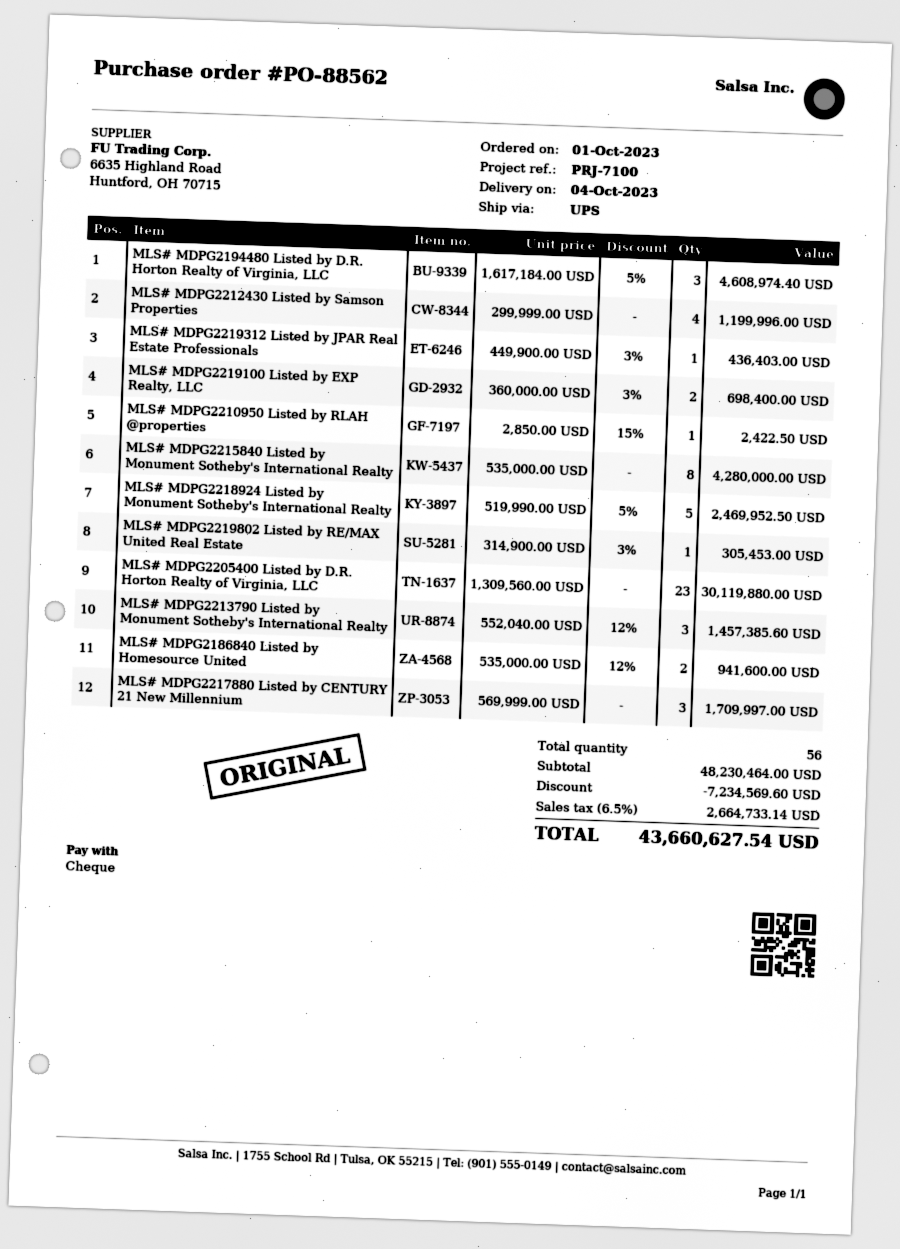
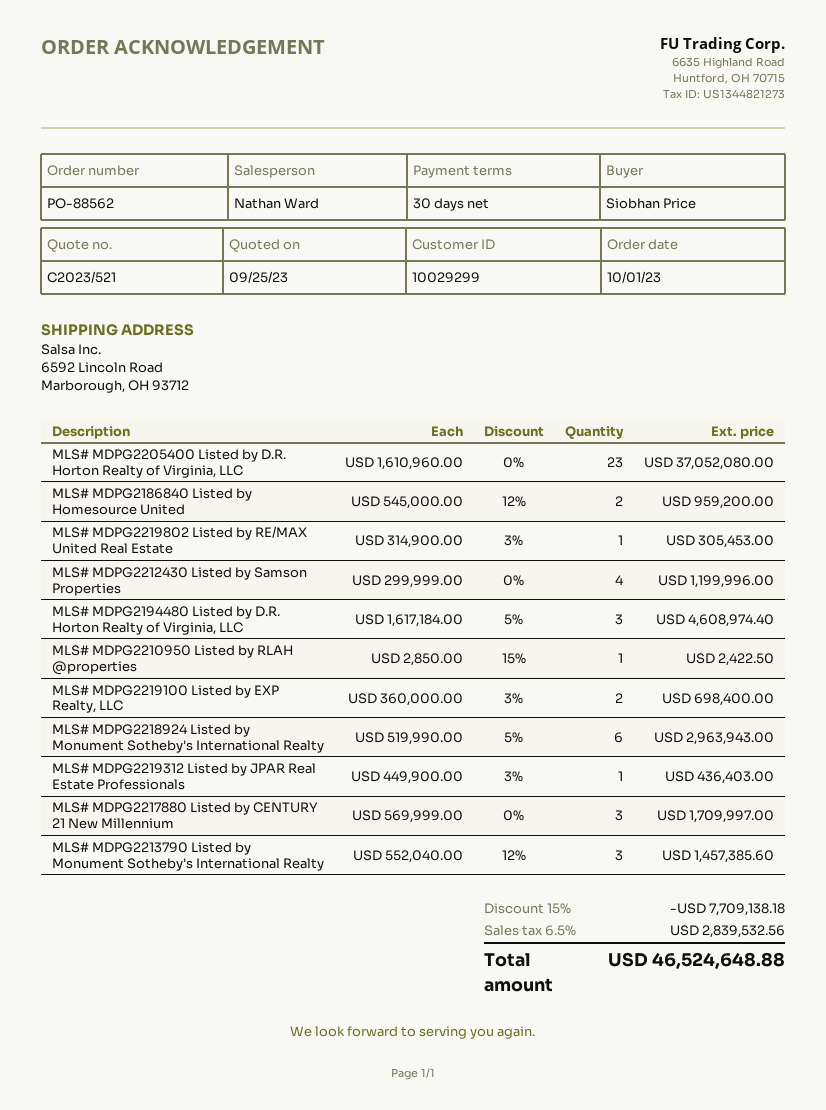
MLS# MDPG2215840 Listed by Monument Sotheby's International Realty: 8 x 535000.00 = 4280000.00 -> none
MLS# MDPG2218924 Listed by Monument Sotheby's International Realty: 5 x 519990.00 - 5% = 2469952.50 -> 6 x 519990.00 - 5% = 2963943.00
MLS# MDPG2205400 Listed by D.R. Horton Realty of Virginia, LLC: 23 x 1309560.00 = 30119880.00 -> 23 x 1610960.00 = 37052080.00
MLS# MDPG2186840 Listed by Homesource United: 2 x 535000.00 - 12% = 941600.00 -> 2 x 545000.00 - 12% = 959200.00
discount: 7234569.60 -> 7709138.18
tax: 6.5% = 2664733.14 -> 6.5% = 2839532.56
total: 43660627.54 -> 46524648.88

